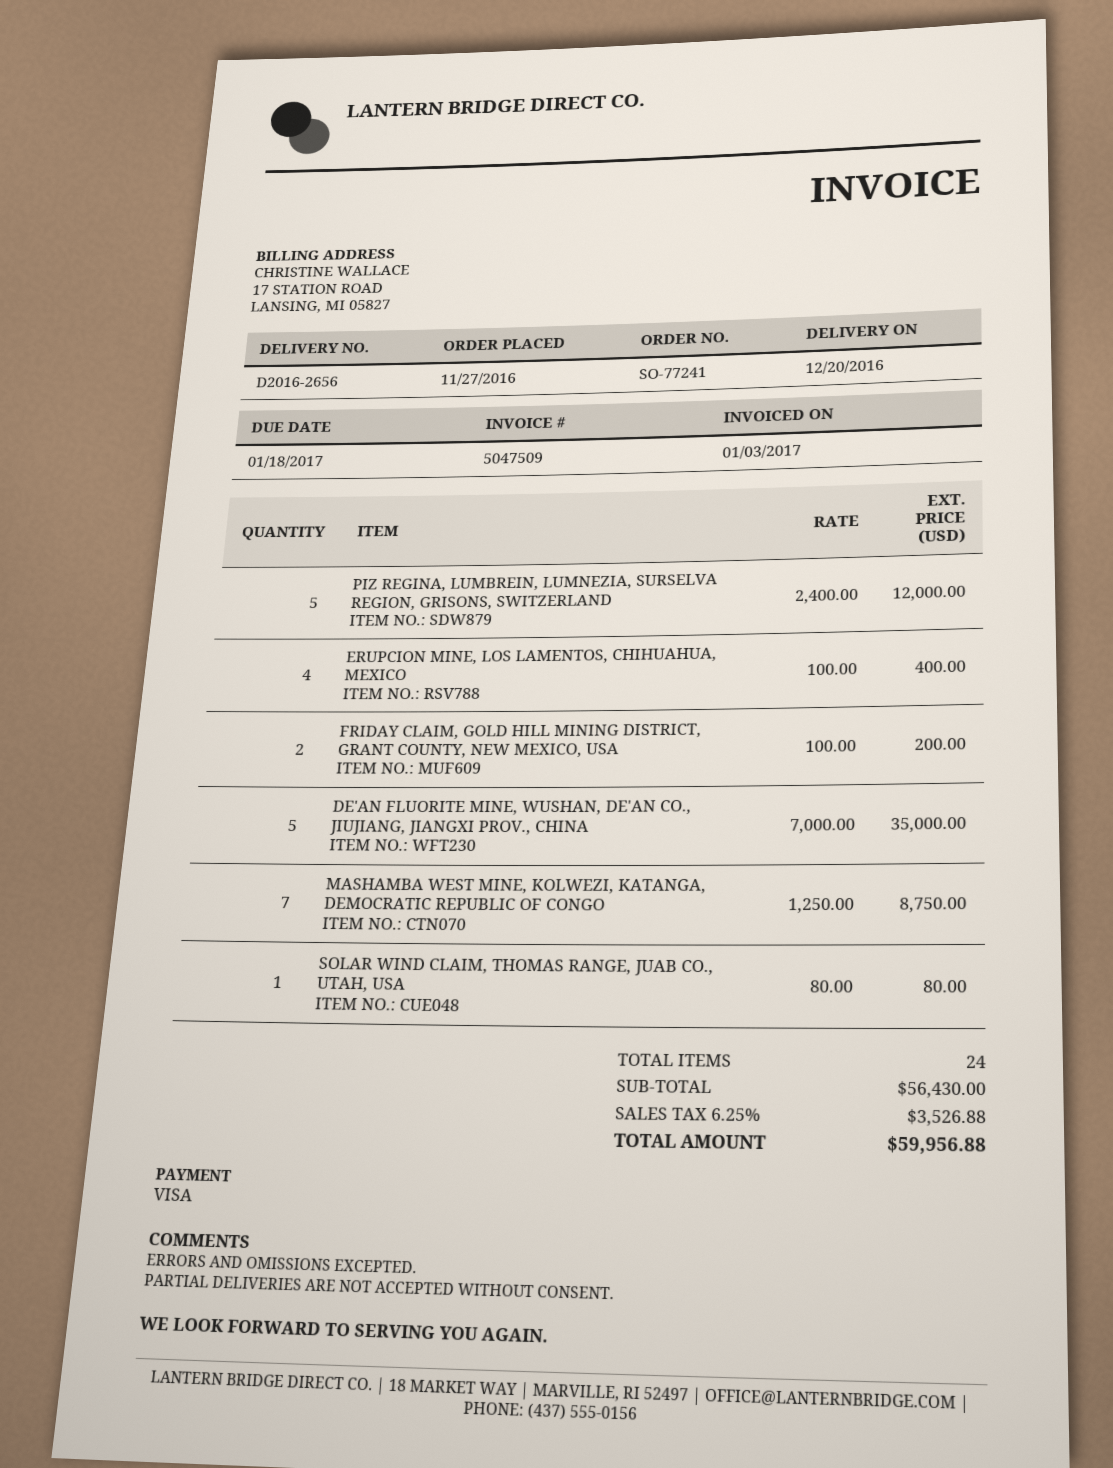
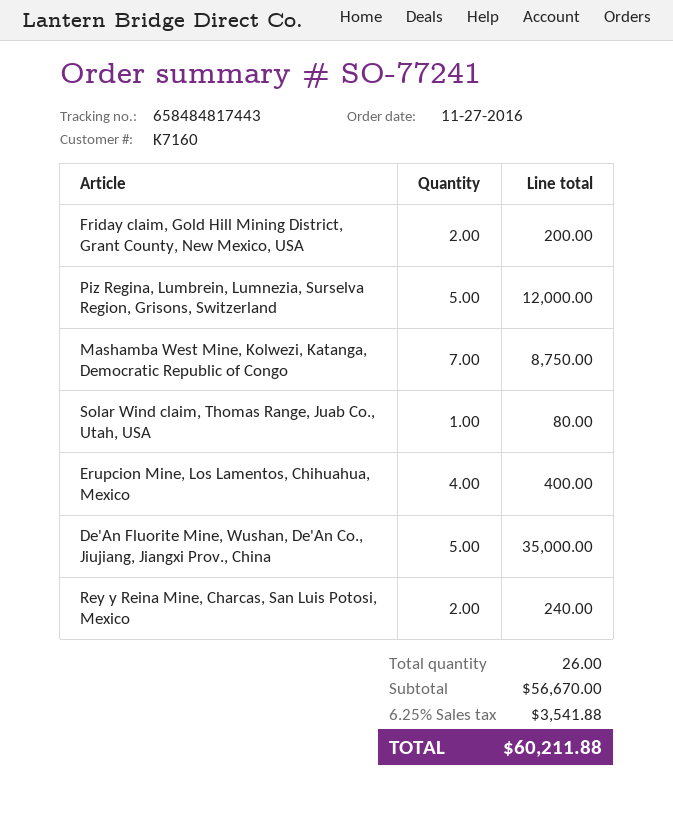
Rey y Reina Mine, Charcas, San Luis Potosi, Mexico: none -> 2 for 240.00
total quantity: 24 -> 26
subtotal: 56430.00 -> 56670.00
tax: 6.25% = 3526.88 -> 6.25% = 3541.88
total: 59956.88 -> 60211.88

